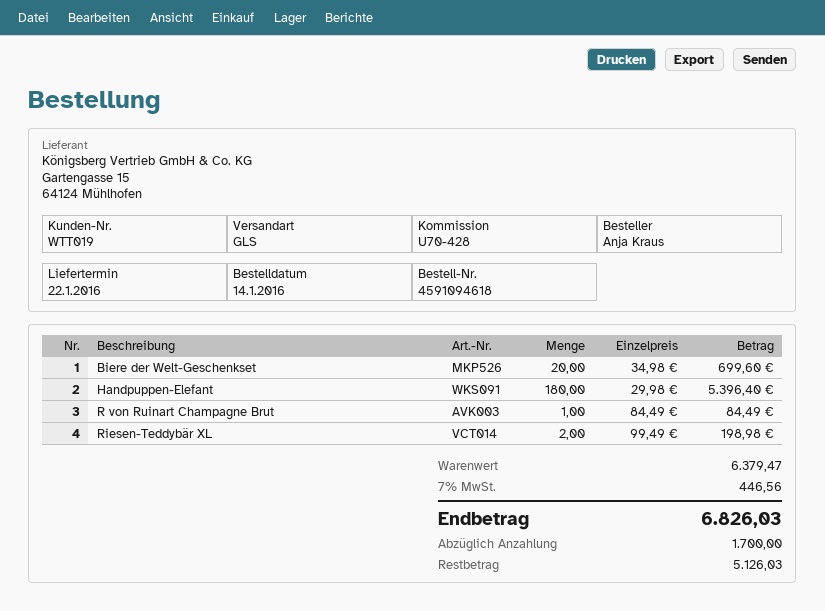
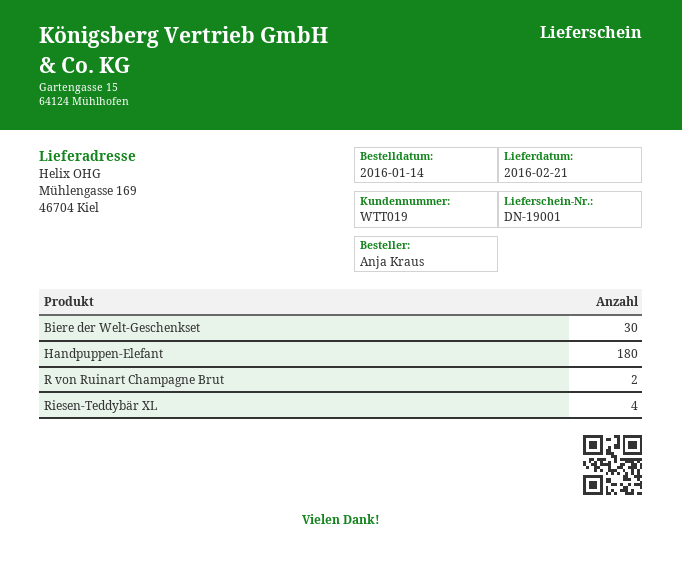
delivery date: 2016-01-22 -> 2016-02-21
Biere der Welt-Geschenkset: 20 -> 30
R von Ruinart Champagne Brut: 1 -> 2
Riesen-Teddybär XL: 2 -> 4

